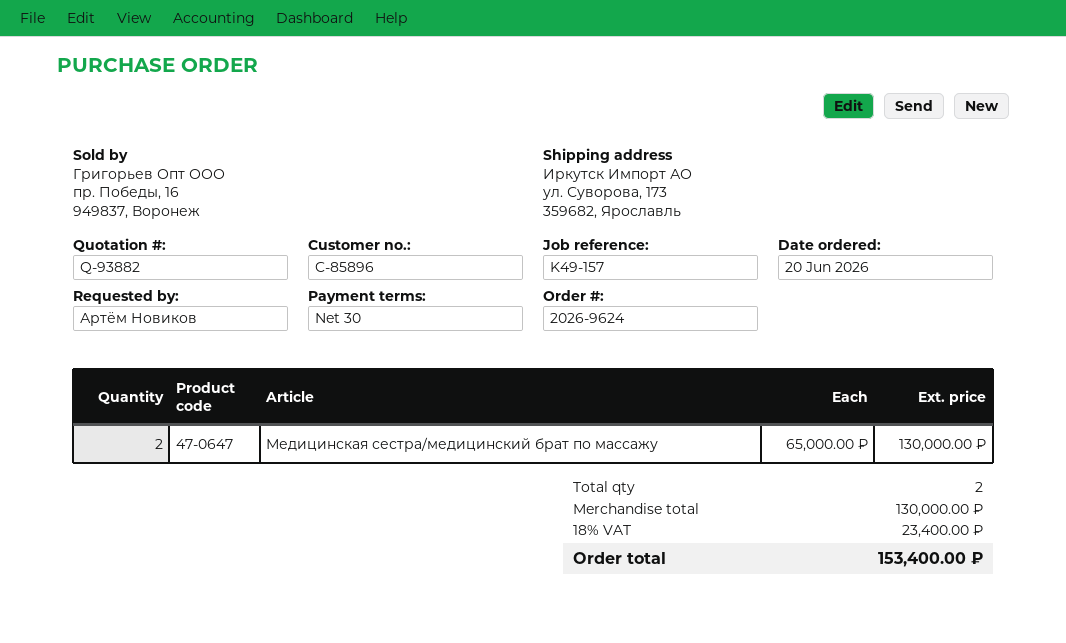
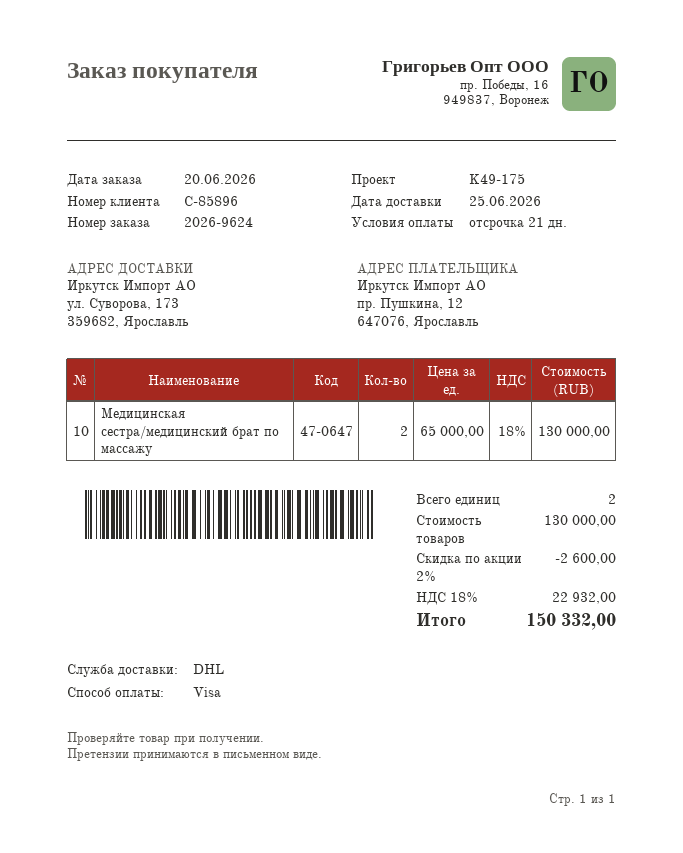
payment terms: 30 days -> 21 days
reference: K49-157 -> K49-175
discount: none -> 2% = 2600.00
tax: 18% = 23400.00 -> 18% = 22932.00
total: 153400.00 -> 150332.00

